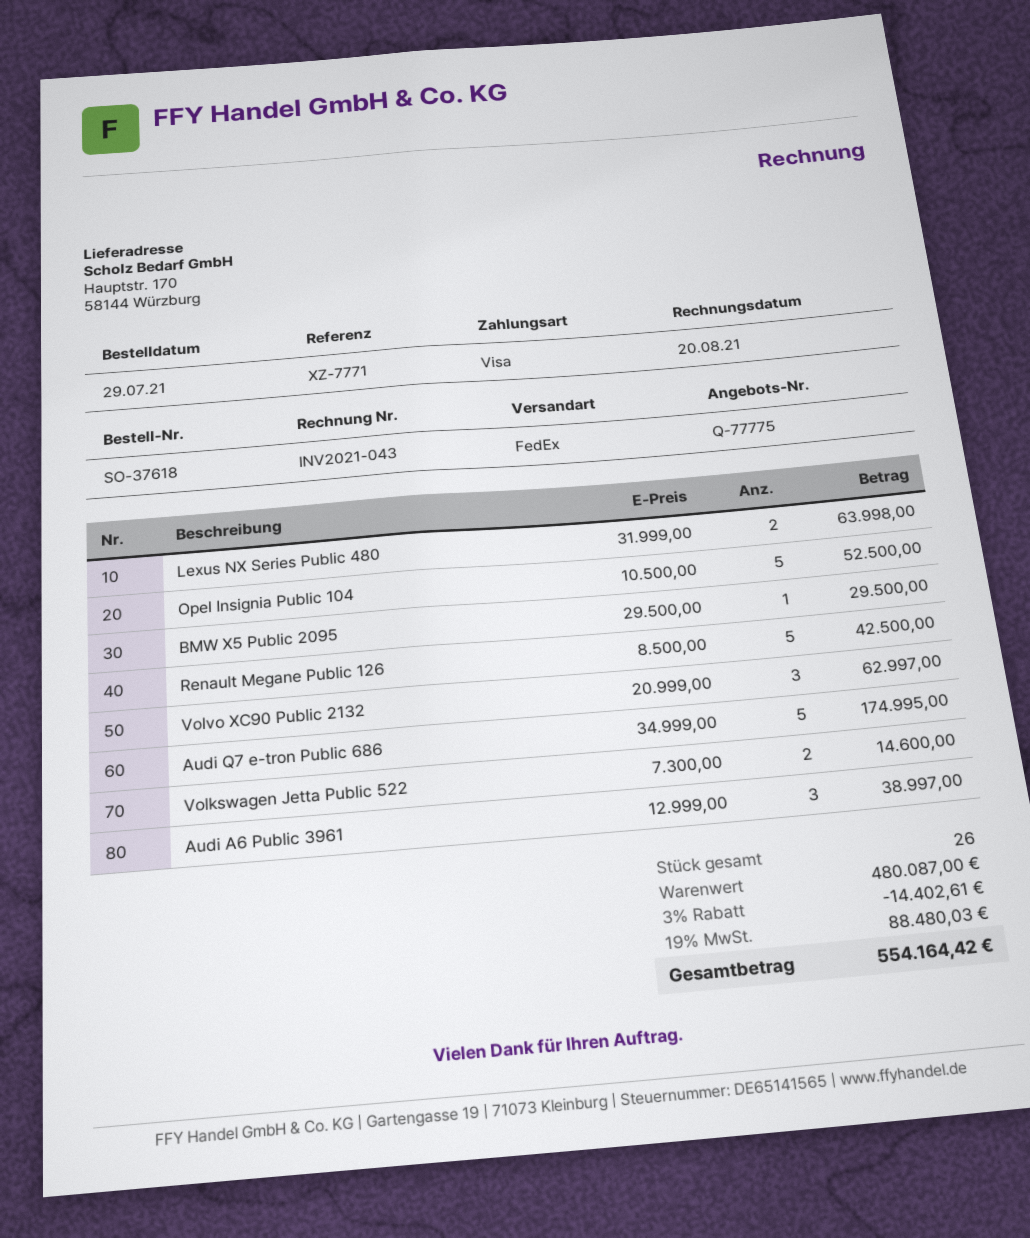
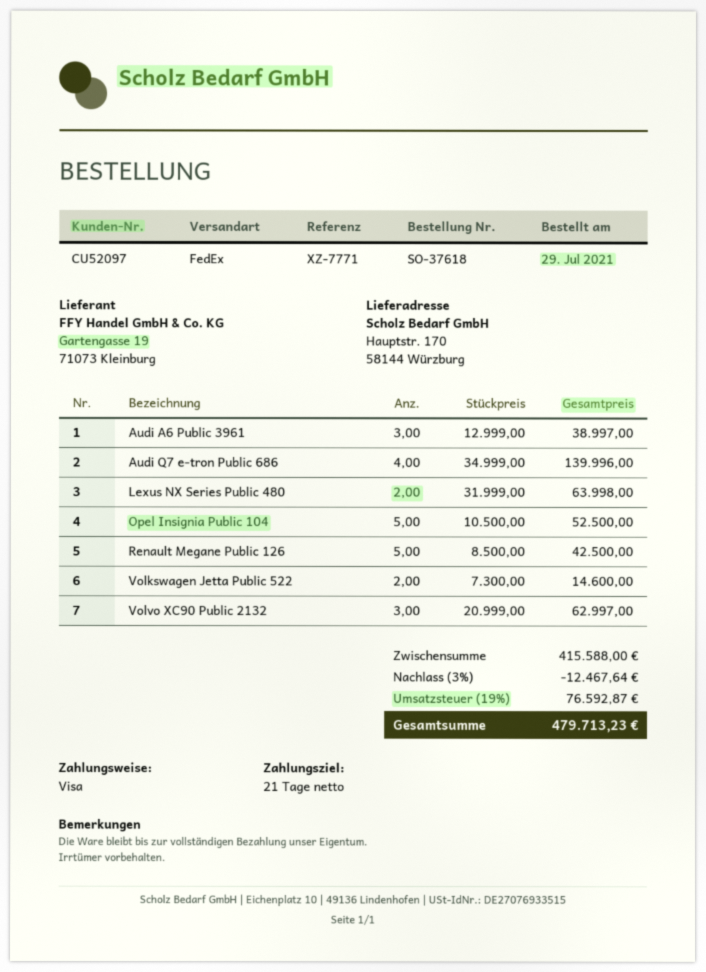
BMW X5 Public 2095: 1 x 29500.00 = 29500.00 -> none
Audi Q7 e-tron Public 686: 5 x 34999.00 = 174995.00 -> 4 x 34999.00 = 139996.00
subtotal: 480087.00 -> 415588.00
discount: 3% = 14402.61 -> 3% = 12467.64
tax: 19% = 88480.03 -> 19% = 76592.87
total: 554164.42 -> 479713.23

